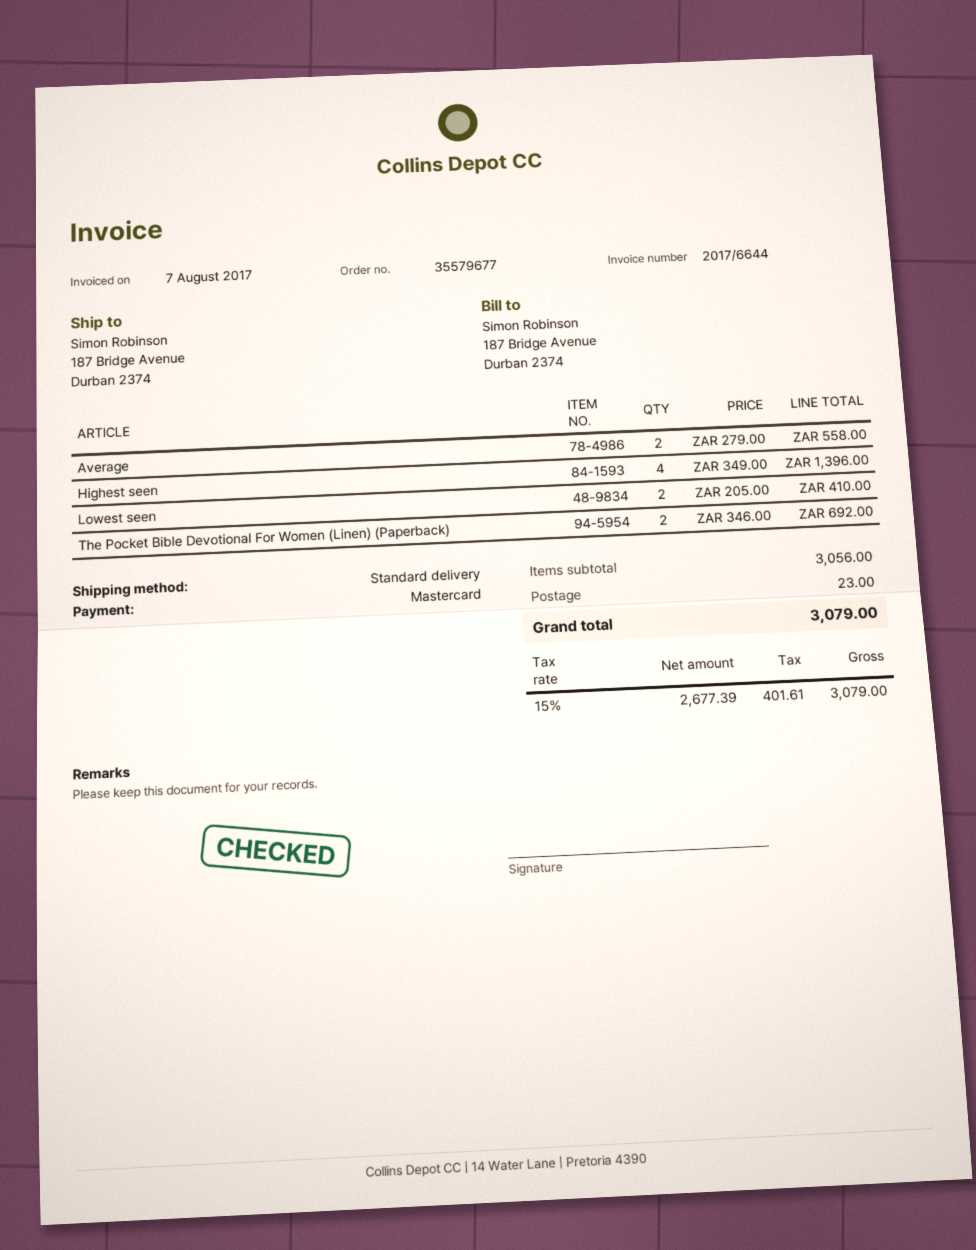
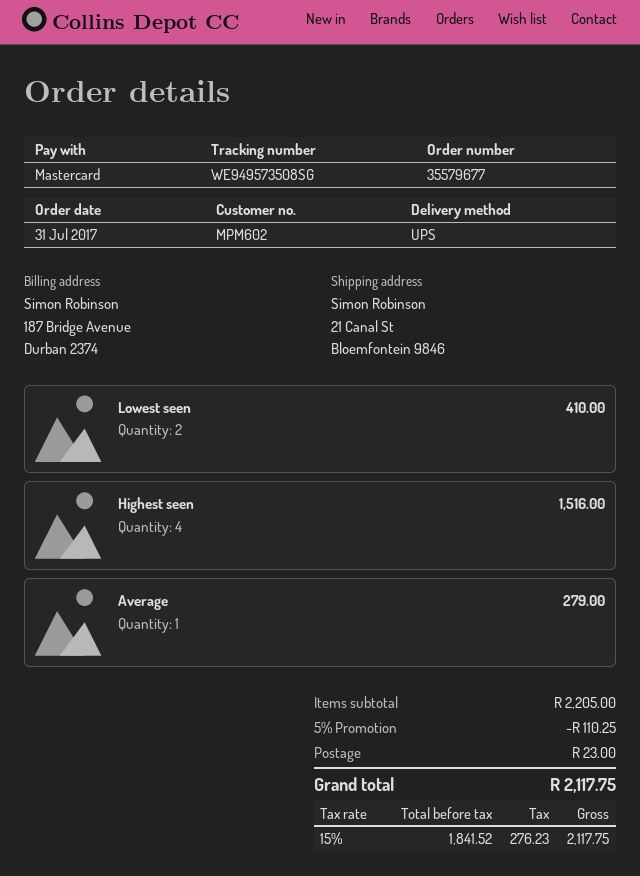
shipping method: standard -> UPS
ship to: 187 Bridge Avenue, Durban 2374 -> 21 Canal St, Bloemfontein 9846
Average: 2 for 558.00 -> 1 for 279.00
Highest seen: 4 for 1396.00 -> 4 for 1516.00
The Pocket Bible Devotional For Women (Linen) (Paperback): 2 for 692.00 -> none
subtotal: 3056.00 -> 2205.00
discount: none -> 5% = 110.25
net: 2677.39 -> 1841.52
tax: 15% = 401.61 -> 15% = 276.23
total: 3079.00 -> 2117.75

